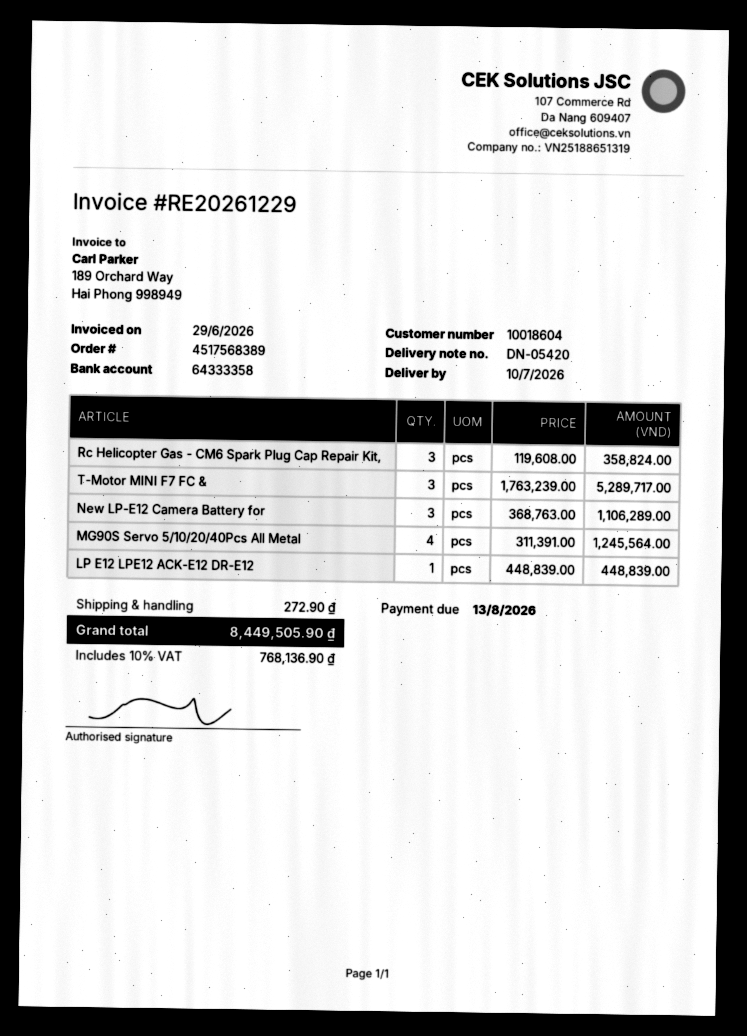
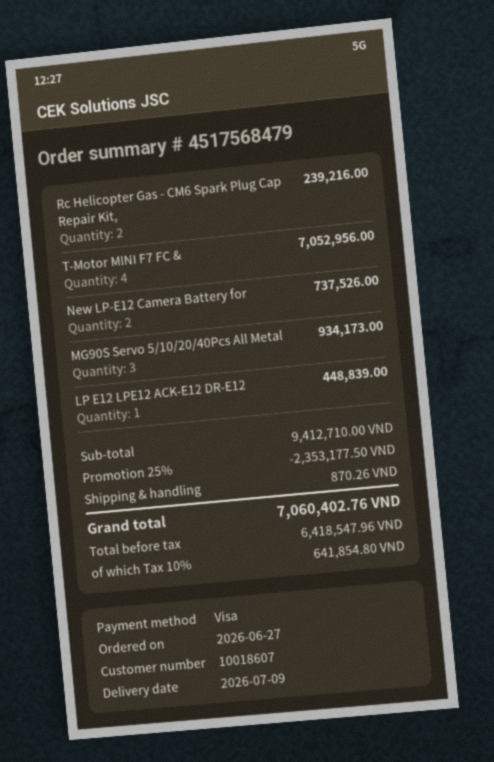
order number: 4517568389 -> 4517568479
delivery date: 2026-07-10 -> 2026-07-09
customer number: 10018604 -> 10018607
Rc Helicopter Gas - CM6 Spark Plug Cap Repair Kit,: 3 for 358824.00 -> 2 for 239216.00
T-Motor MINI F7 FC &: 3 for 5289717.00 -> 4 for 7052956.00
New LP-E12 Camera Battery for: 3 for 1106289.00 -> 2 for 737526.00
MG90S Servo 5/10/20/40Pcs All Metal: 4 for 1245564.00 -> 3 for 934173.00
discount: none -> 25% = 2353177.50
shipping: 272.90 -> 870.26
tax: 10% = 768136.90 -> 10% = 641854.80
total: 8449505.90 -> 7060402.76

